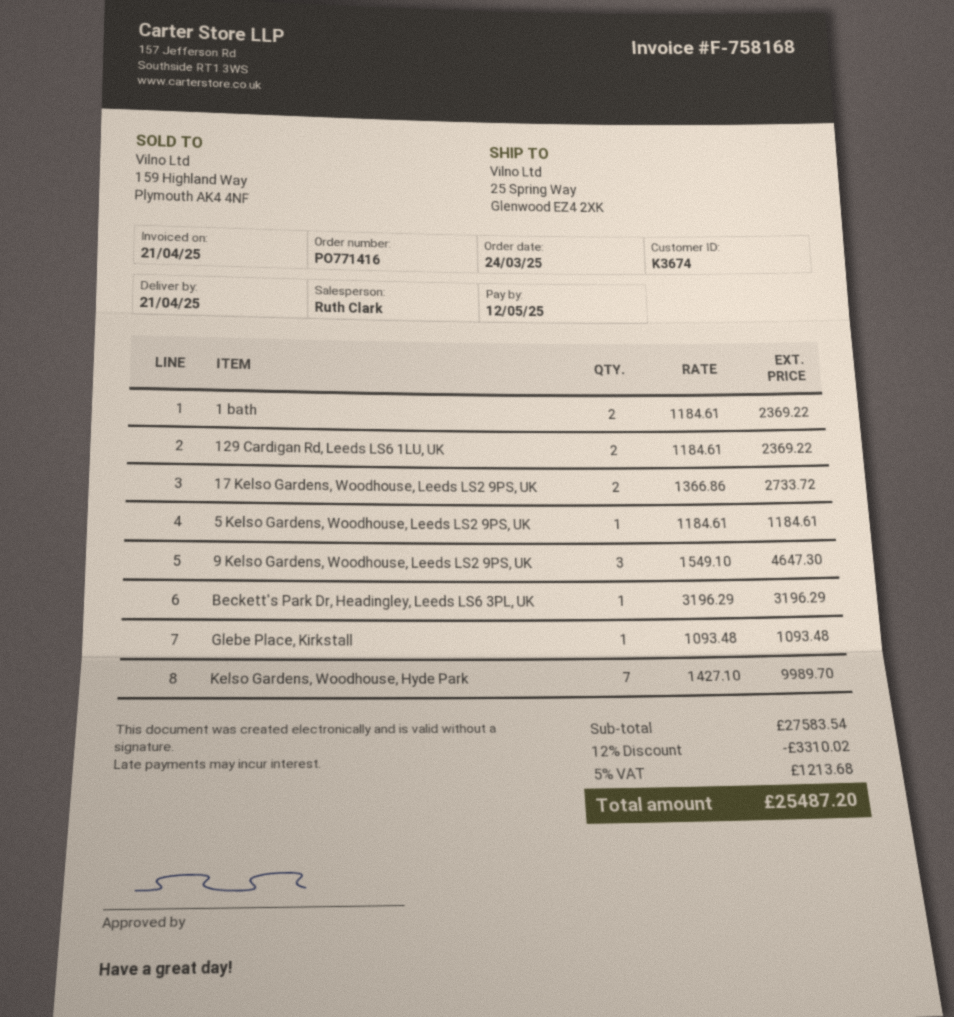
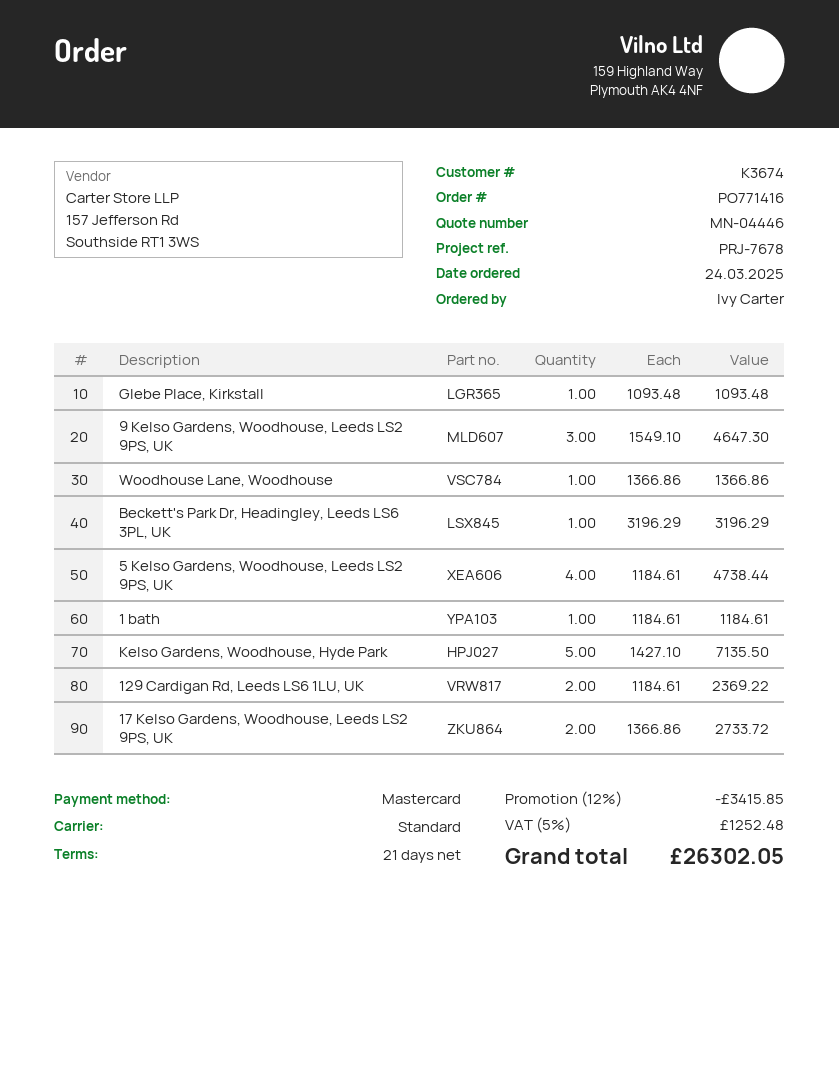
1 bath: 2 x 1184.61 = 2369.22 -> 1 x 1184.61 = 1184.61
5 Kelso Gardens, Woodhouse, Leeds LS2 9PS, UK: 1 x 1184.61 = 1184.61 -> 4 x 1184.61 = 4738.44
Kelso Gardens, Woodhouse, Hyde Park: 7 x 1427.10 = 9989.70 -> 5 x 1427.10 = 7135.50
Woodhouse Lane, Woodhouse: none -> 1 x 1366.86 = 1366.86
discount: 12% = 3310.02 -> 12% = 3415.85
tax: 5% = 1213.68 -> 5% = 1252.48
total: 25487.20 -> 26302.05

